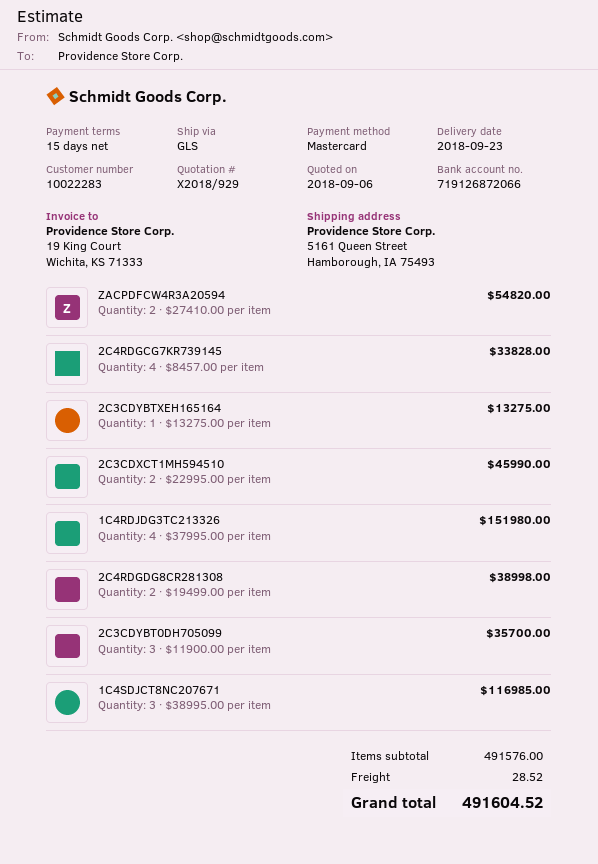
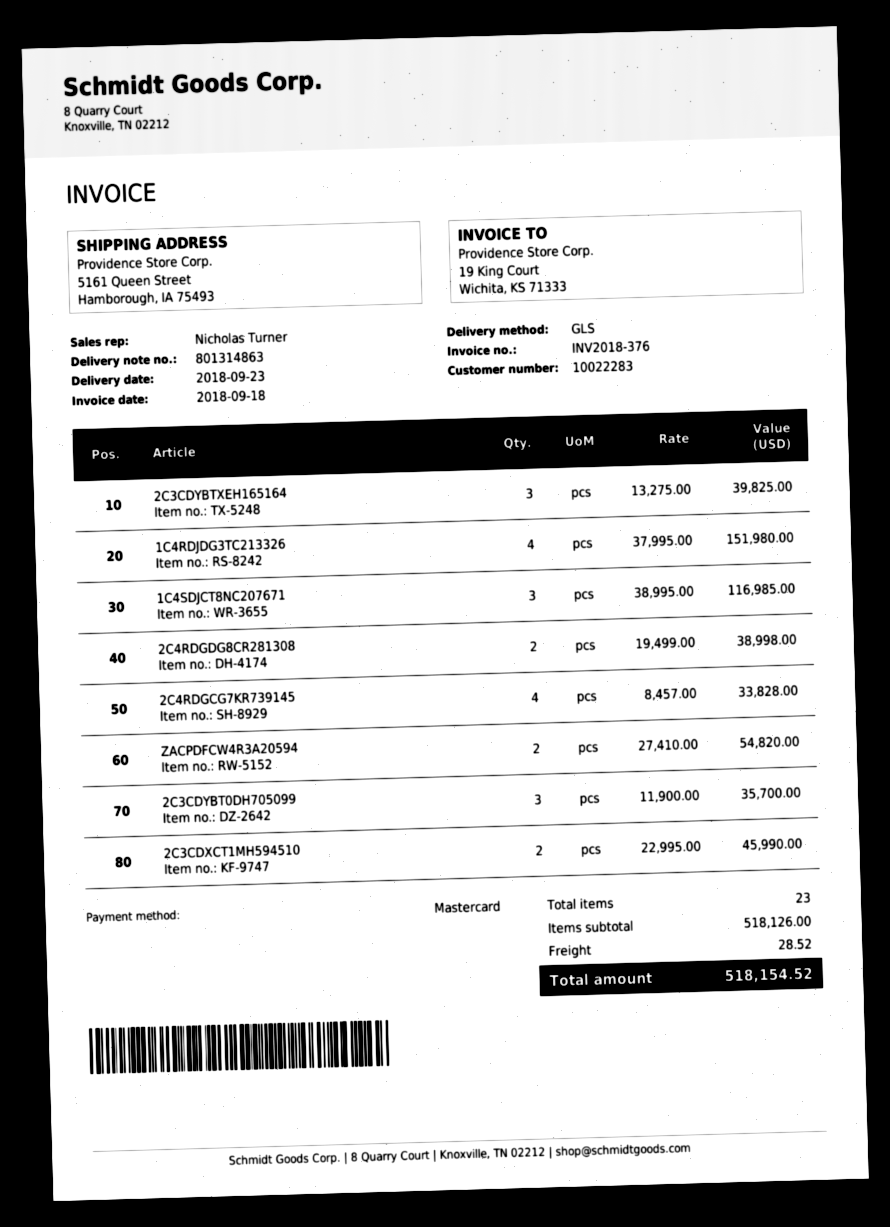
2C3CDYBTXEH165164: 1 x 13275.00 = 13275.00 -> 3 x 13275.00 = 39825.00
subtotal: 491576.00 -> 518126.00
total: 491604.52 -> 518154.52

